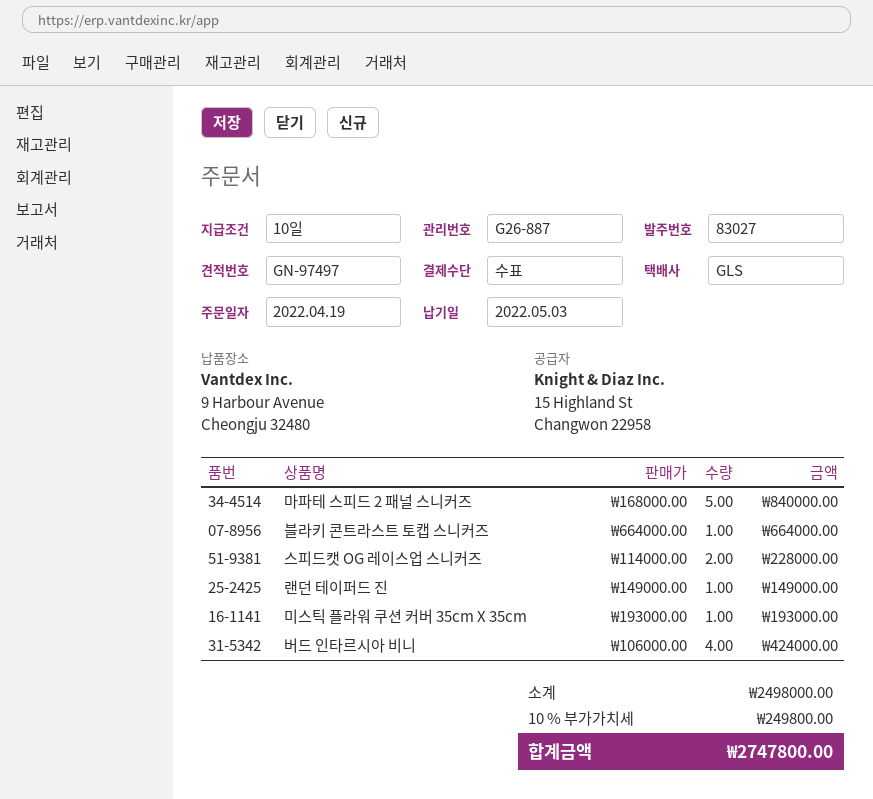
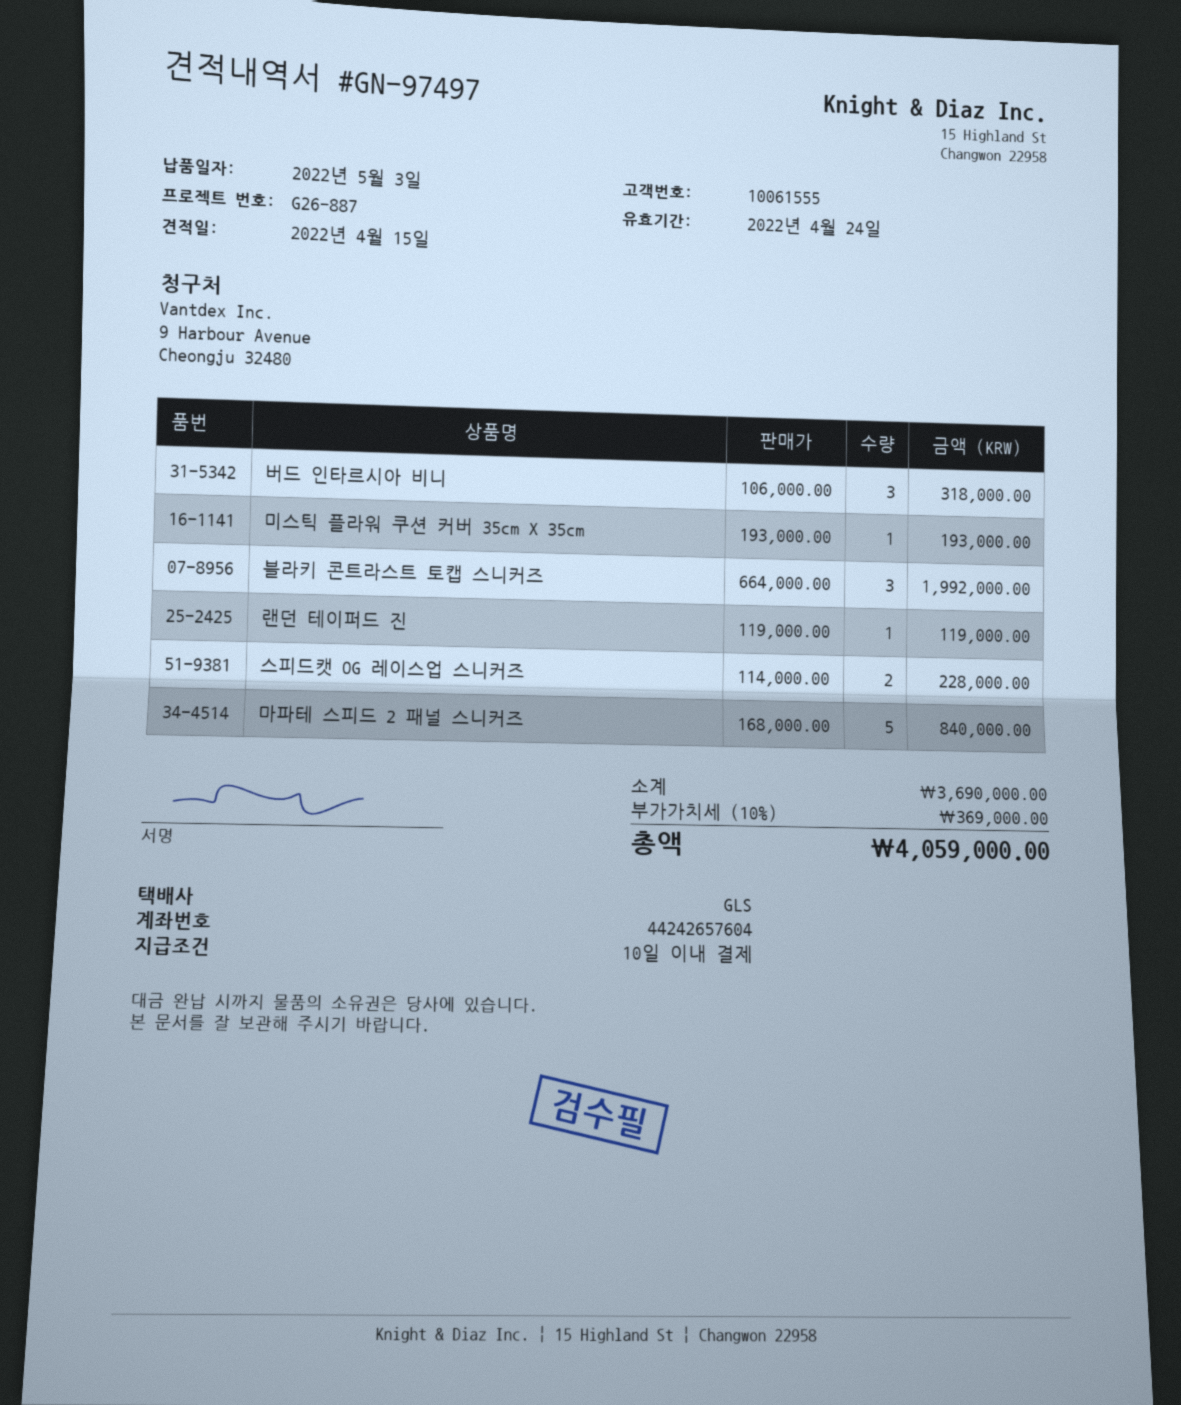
블라키 콘트라스트 토캡 스니커즈: 1 x 664000.00 = 664000.00 -> 3 x 664000.00 = 1992000.00
랜던 테이퍼드 진: 1 x 149000.00 = 149000.00 -> 1 x 119000.00 = 119000.00
버드 인타르시아 비니: 4 x 106000.00 = 424000.00 -> 3 x 106000.00 = 318000.00
subtotal: 2498000.00 -> 3690000.00
tax: 10% = 249800.00 -> 10% = 369000.00
total: 2747800.00 -> 4059000.00

